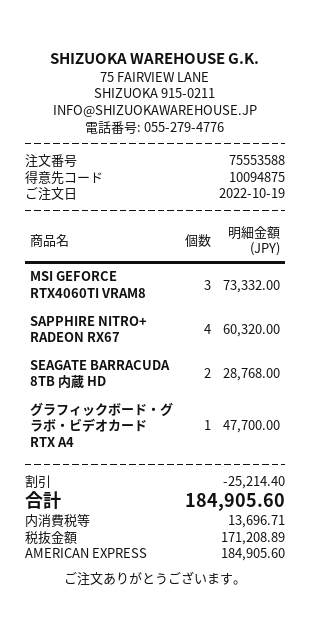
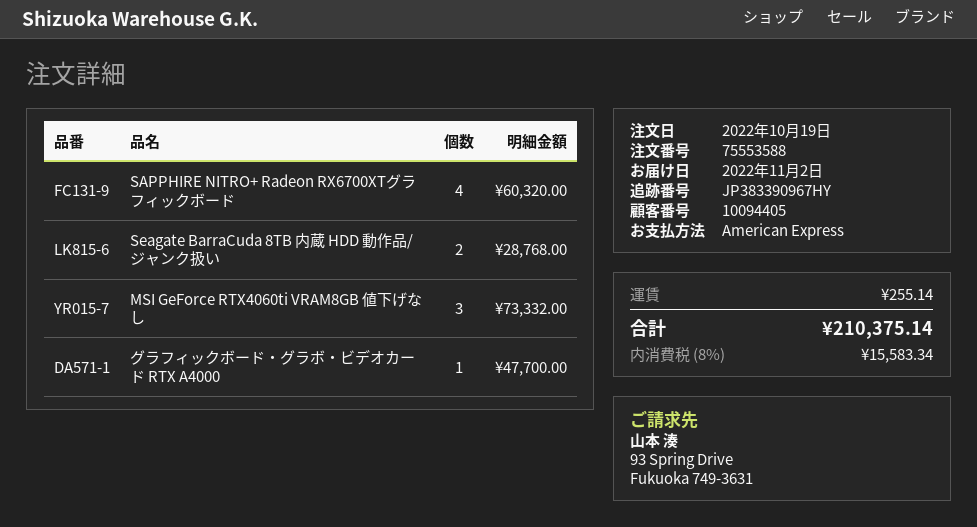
customer number: 10094875 -> 10094405
discount: 25214.40 -> none
shipping: none -> 255.14
tax: 13696.71 -> 15583.34
total: 184905.60 -> 210375.14

